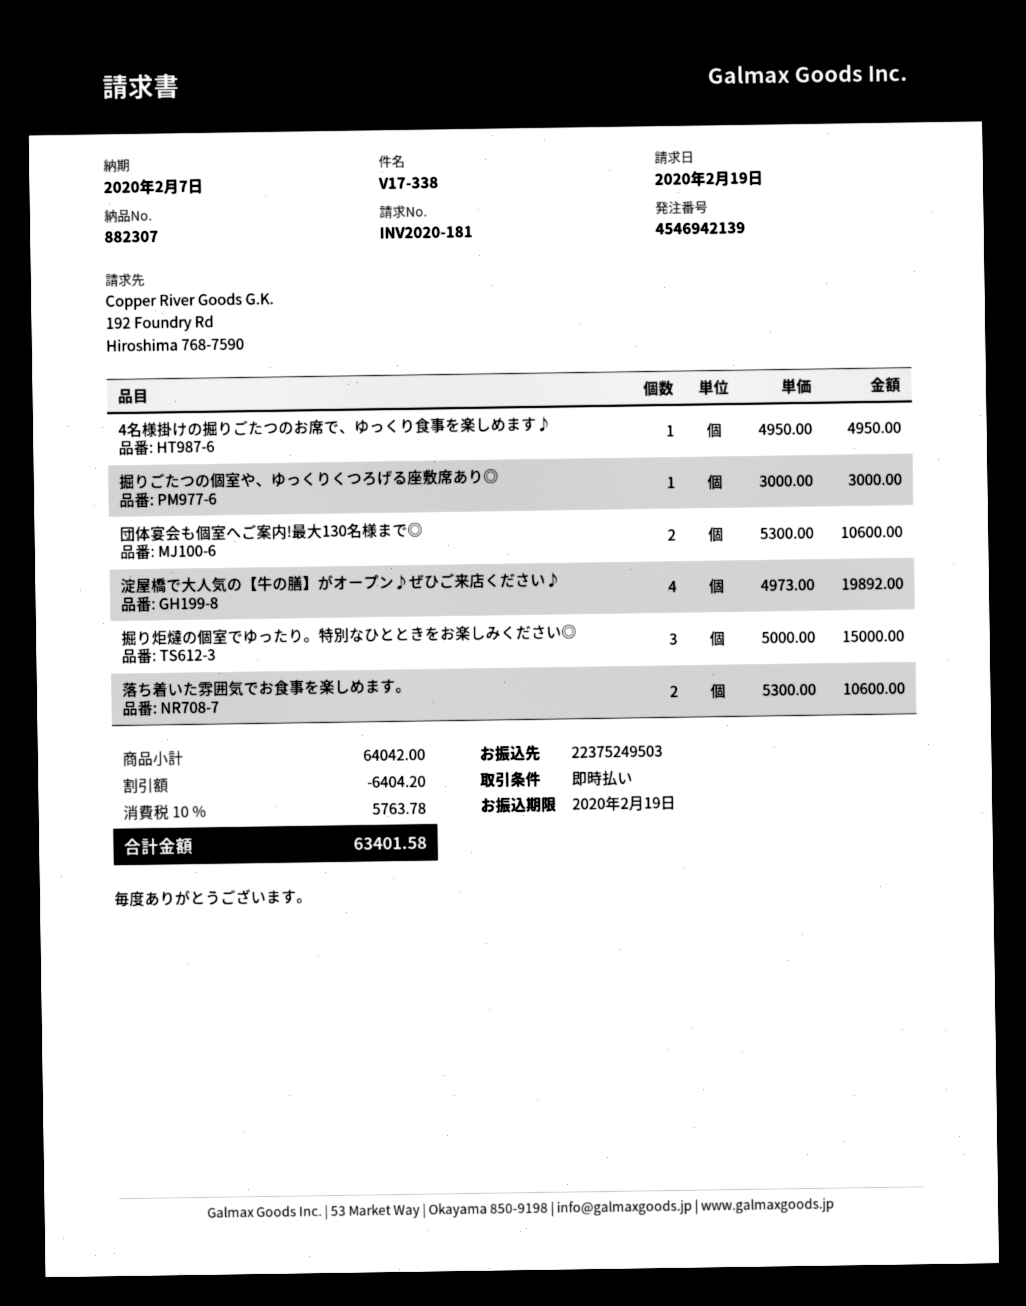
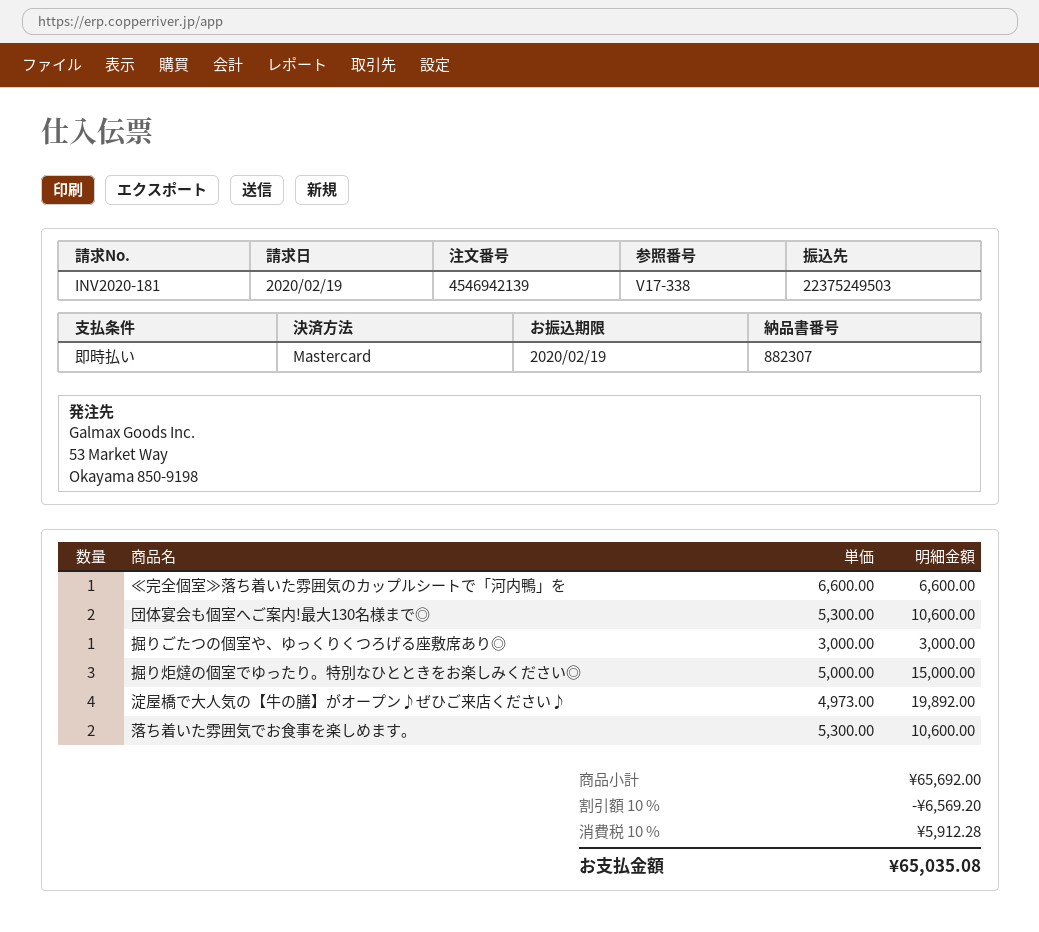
4名様掛けの掘りごたつのお席で、ゆっくり食事を楽しめます♪: 1 x 4950.00 = 4950.00 -> none
≪完全個室≫落ち着いた雰囲気のカップルシートで「河内鴨」を: none -> 1 x 6600.00 = 6600.00
subtotal: 64042.00 -> 65692.00
discount: 6404.20 -> 6569.20
tax: 10% = 5763.78 -> 10% = 5912.28
total: 63401.58 -> 65035.08

